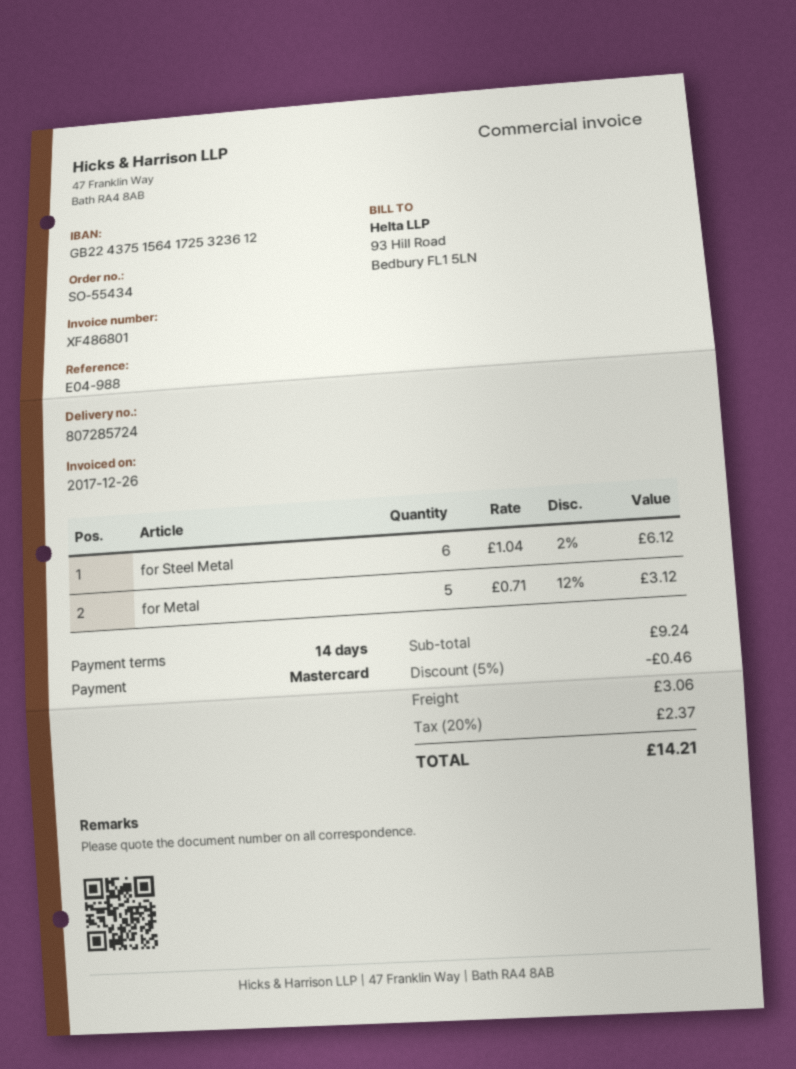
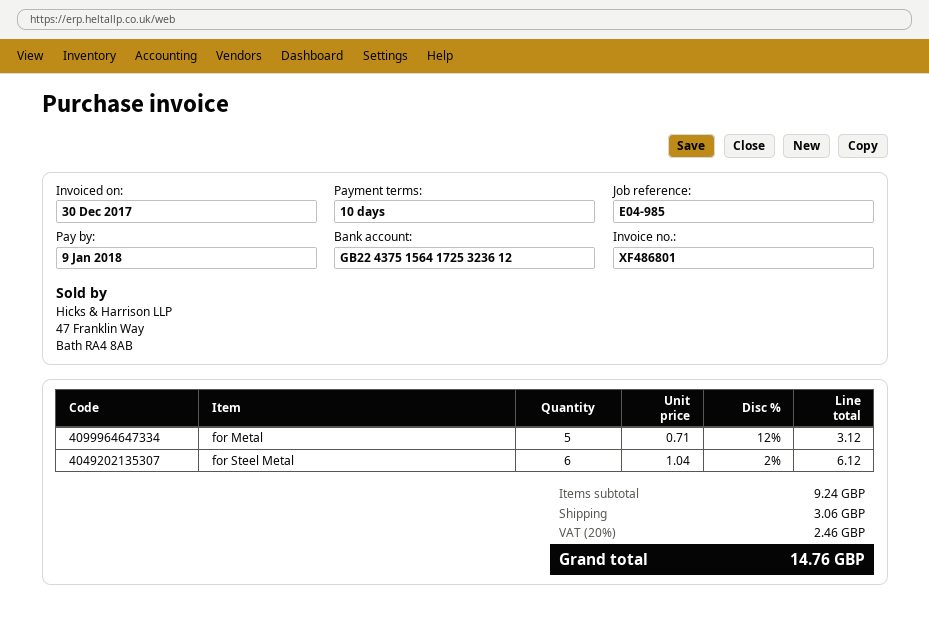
invoice date: 2017-12-26 -> 2017-12-30
payment terms: 14 days -> 10 days
reference: E04-988 -> E04-985
discount: 5% = 0.46 -> none
tax: 20% = 2.37 -> 20% = 2.46
total: 14.21 -> 14.76

